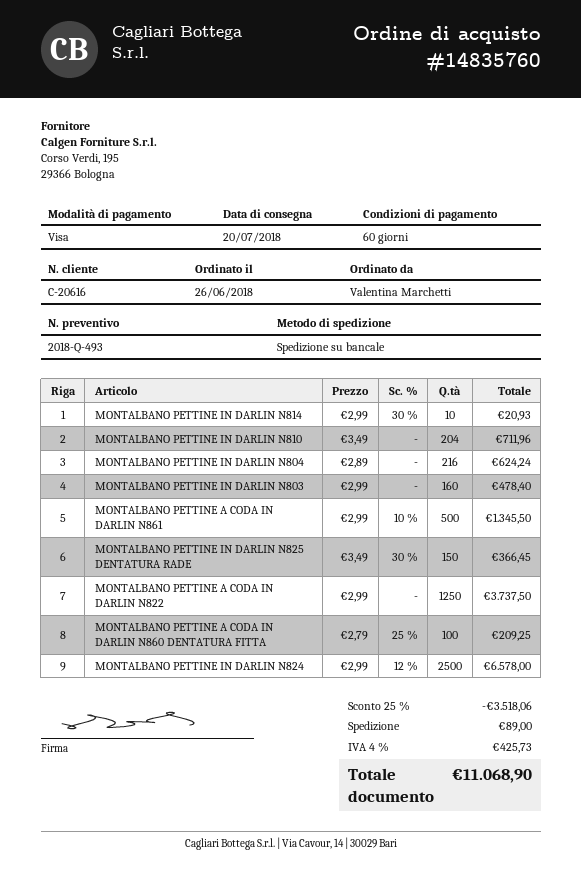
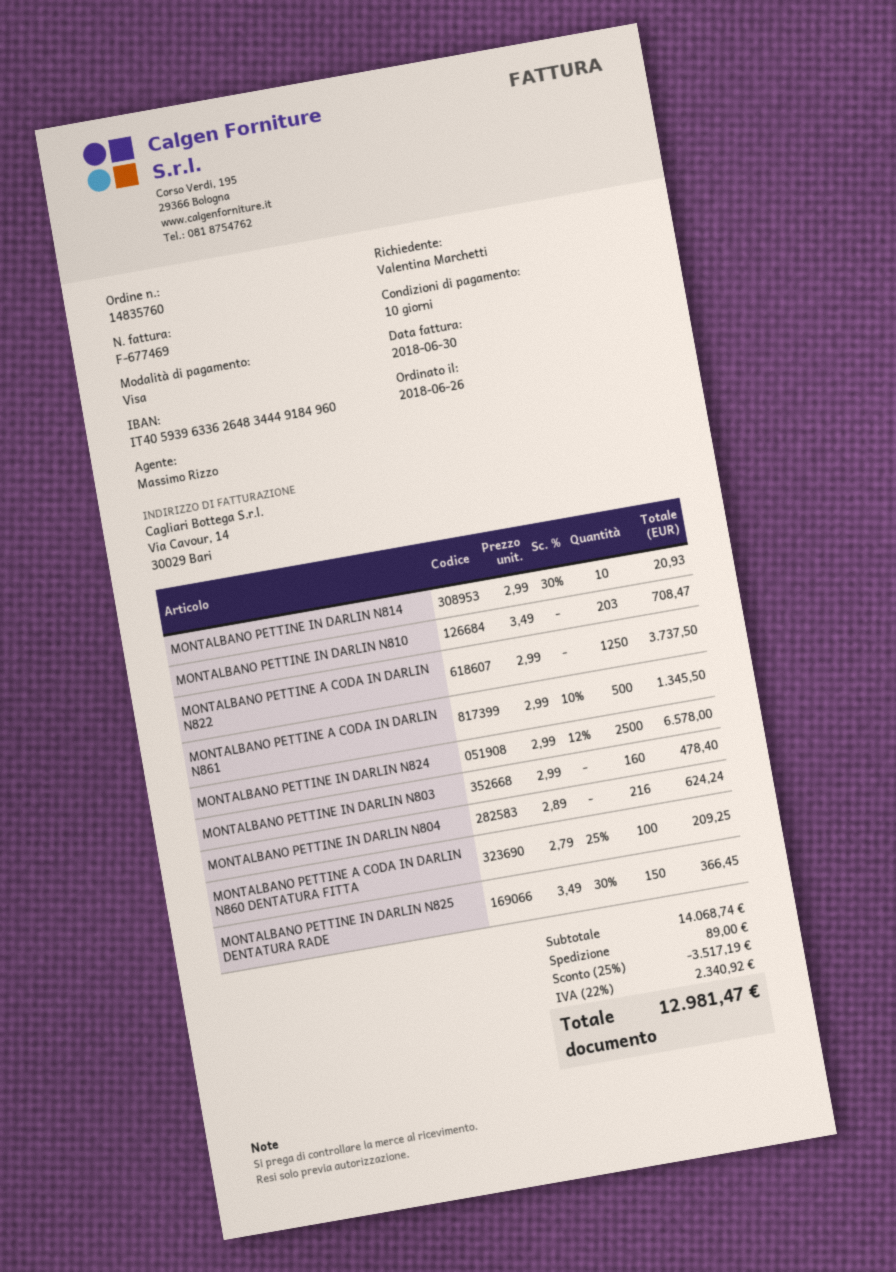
payment terms: 60 days -> 10 days
MONTALBANO PETTINE IN DARLIN N810: 204 x 3.49 = 711.96 -> 203 x 3.49 = 708.47
discount: 25% = 3518.06 -> 25% = 3517.19
tax: 4% = 425.73 -> 22% = 2340.92
total: 11068.90 -> 12981.47

